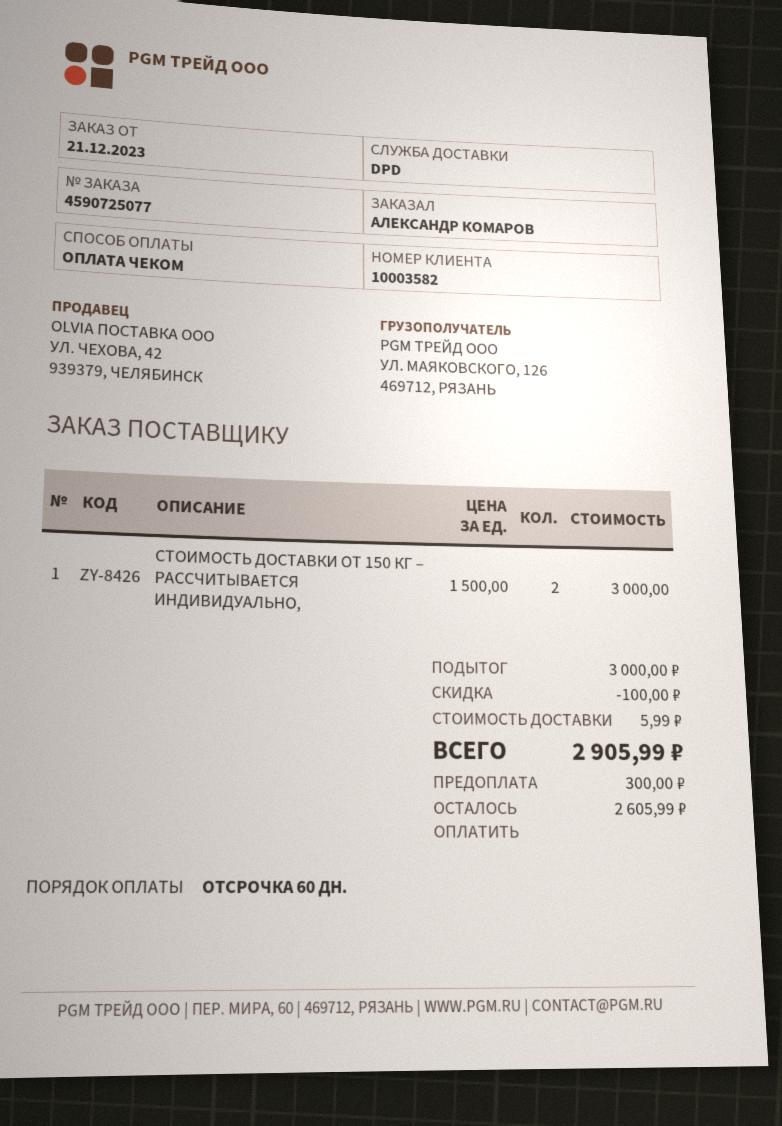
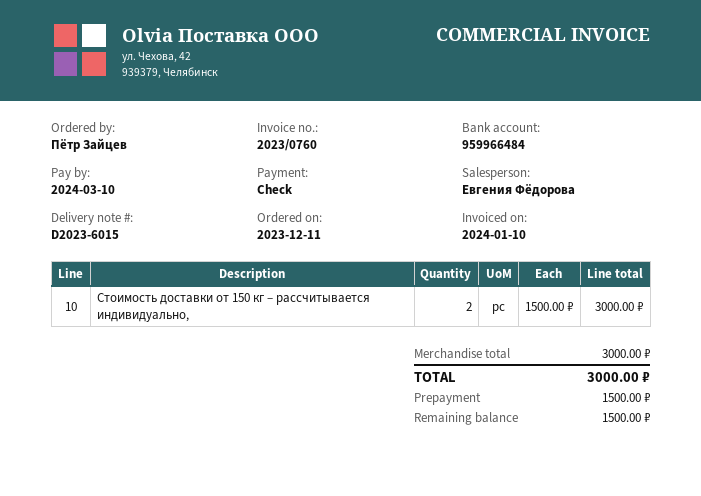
order date: 2023-12-21 -> 2023-12-11
ordered by: АЛЕКСАНДР КОМАРОВ -> Пётр Зайцев
discount: 100.00 -> none
shipping: 5.99 -> none
total: 2905.99 -> 3000.00
deposit: 300.00 -> 1500.00
balance: 2605.99 -> 1500.00

